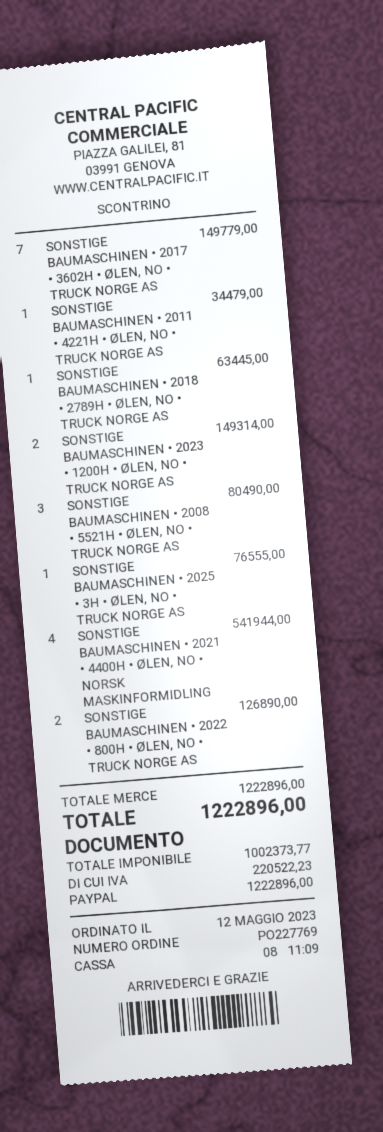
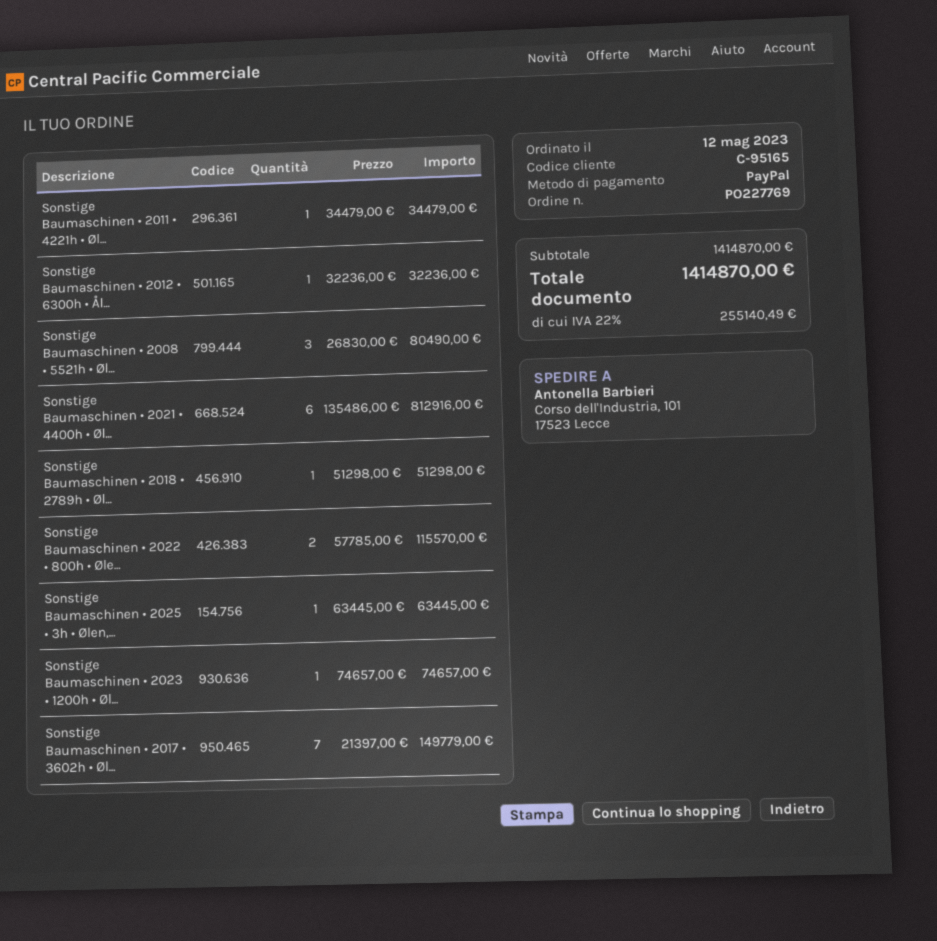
SONSTIGE BAUMASCHINEN • 2018 • 2789H • ØLEN, NO • TRUCK NORGE AS: 1 for 63445.00 -> 1 for 51298.00
SONSTIGE BAUMASCHINEN • 2023 • 1200H • ØLEN, NO • TRUCK NORGE AS: 2 for 149314.00 -> 1 for 74657.00
SONSTIGE BAUMASCHINEN • 2025 • 3H • ØLEN, NO • TRUCK NORGE AS: 1 for 76555.00 -> 1 for 63445.00
SONSTIGE BAUMASCHINEN • 2021 • 4400H • ØLEN, NO • NORSK MASKINFORMIDLING: 4 for 541944.00 -> 6 for 812916.00
SONSTIGE BAUMASCHINEN • 2022 • 800H • ØLEN, NO • TRUCK NORGE AS: 2 for 126890.00 -> 2 for 115570.00
Sonstige Baumaschinen • 2012 • 6300h • Ål...: none -> 1 for 32236.00
subtotal: 1222896.00 -> 1414870.00
tax: 220522.23 -> 255140.49
total: 1222896.00 -> 1414870.00

